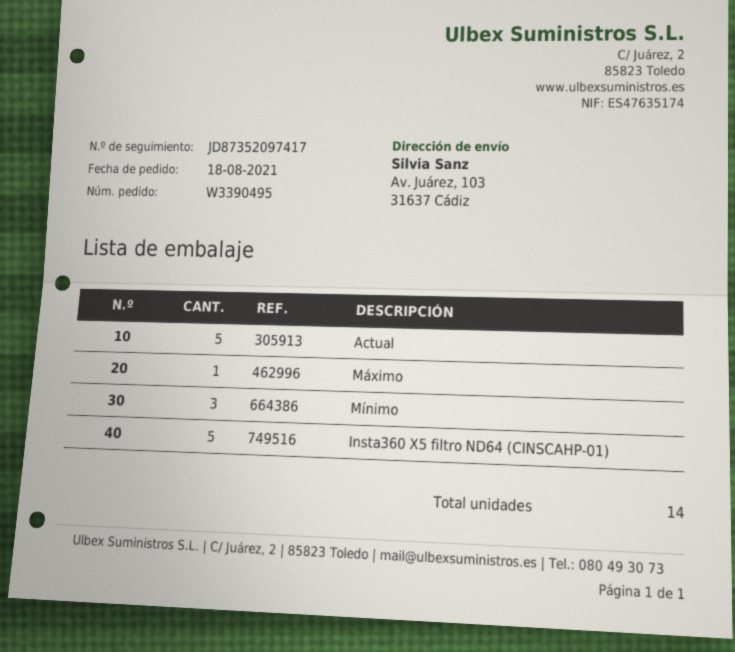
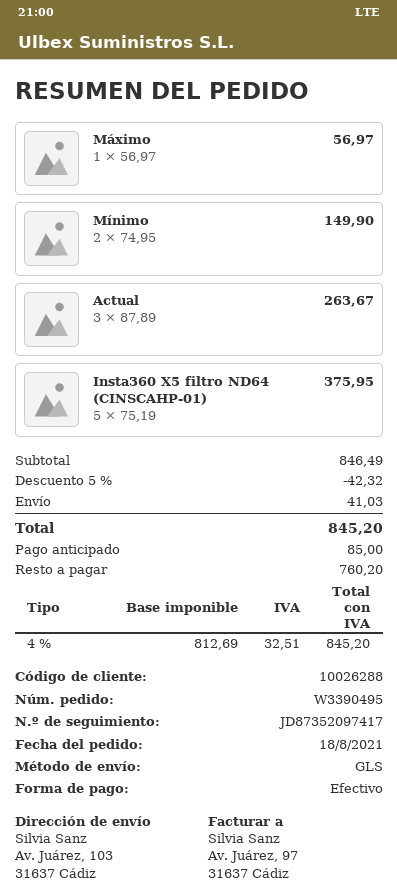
Actual: 5 -> 3
Mínimo: 3 -> 2

